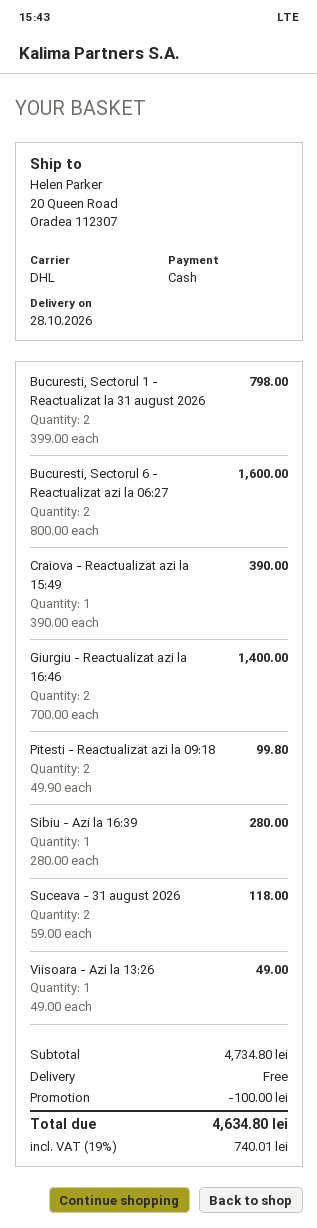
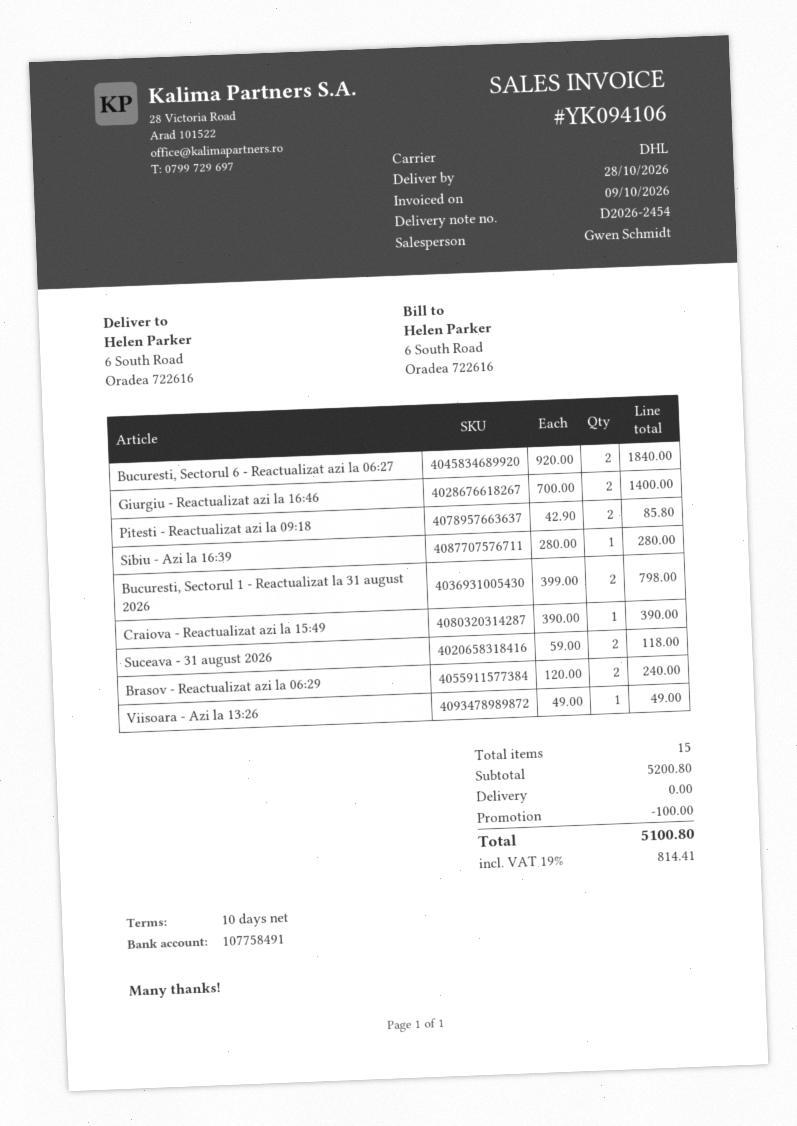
ship to: 20 Queen Road, Oradea 112307 -> 6 South Road, Oradea 722616
Bucuresti, Sectorul 6 - Reactualizat azi la 06:27: 2 x 800.00 = 1600.00 -> 2 x 920.00 = 1840.00
Pitesti - Reactualizat azi la 09:18: 2 x 49.90 = 99.80 -> 2 x 42.90 = 85.80
Brasov - Reactualizat azi la 06:29: none -> 2 x 120.00 = 240.00
subtotal: 4734.80 -> 5200.80
tax: 19% = 740.01 -> 19% = 814.41
total: 4634.80 -> 5100.80

